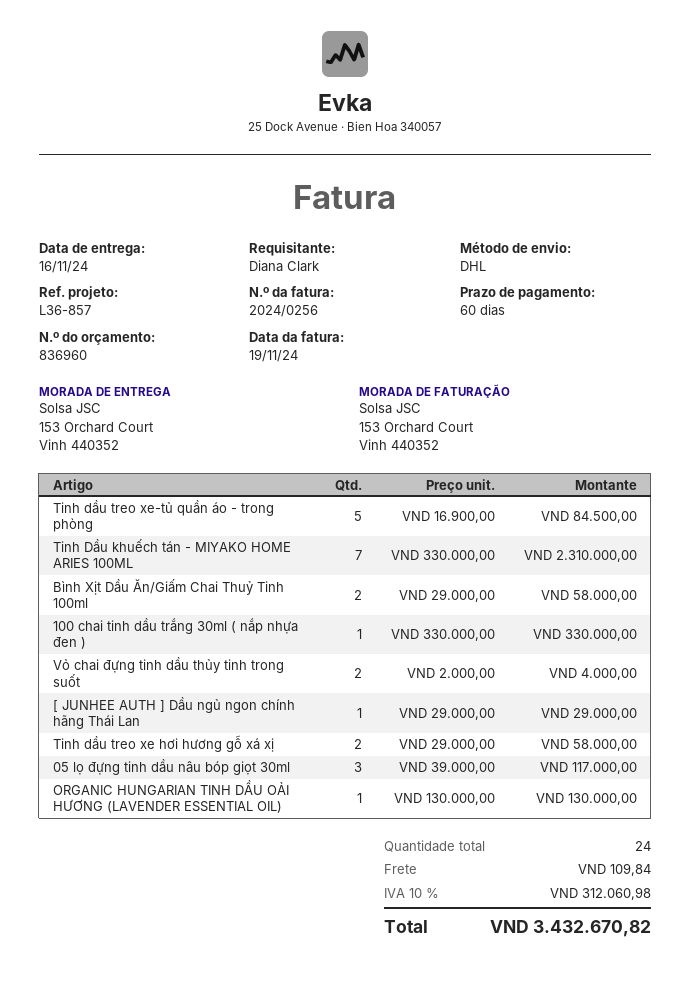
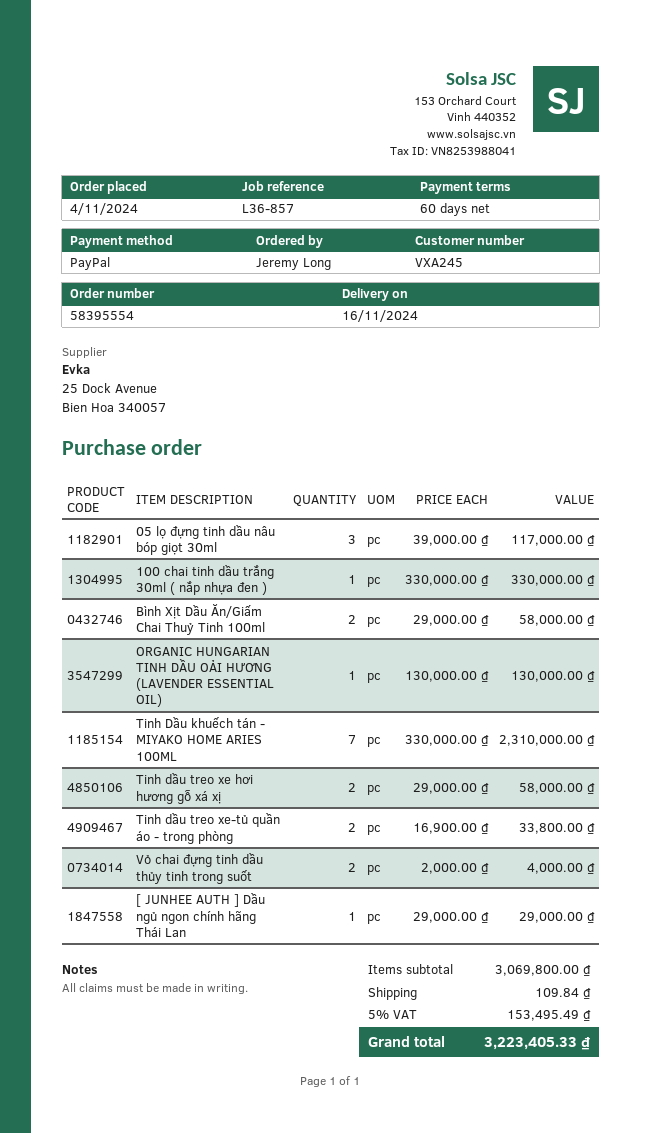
ordered by: Diana Clark -> Jeremy Long
Tinh dầu treo xe-tủ quần áo - trong phòng: 5 x 16900.00 = 84500.00 -> 2 x 16900.00 = 33800.00
tax: 10% = 312060.98 -> 5% = 153495.49
total: 3432670.82 -> 3223405.33

